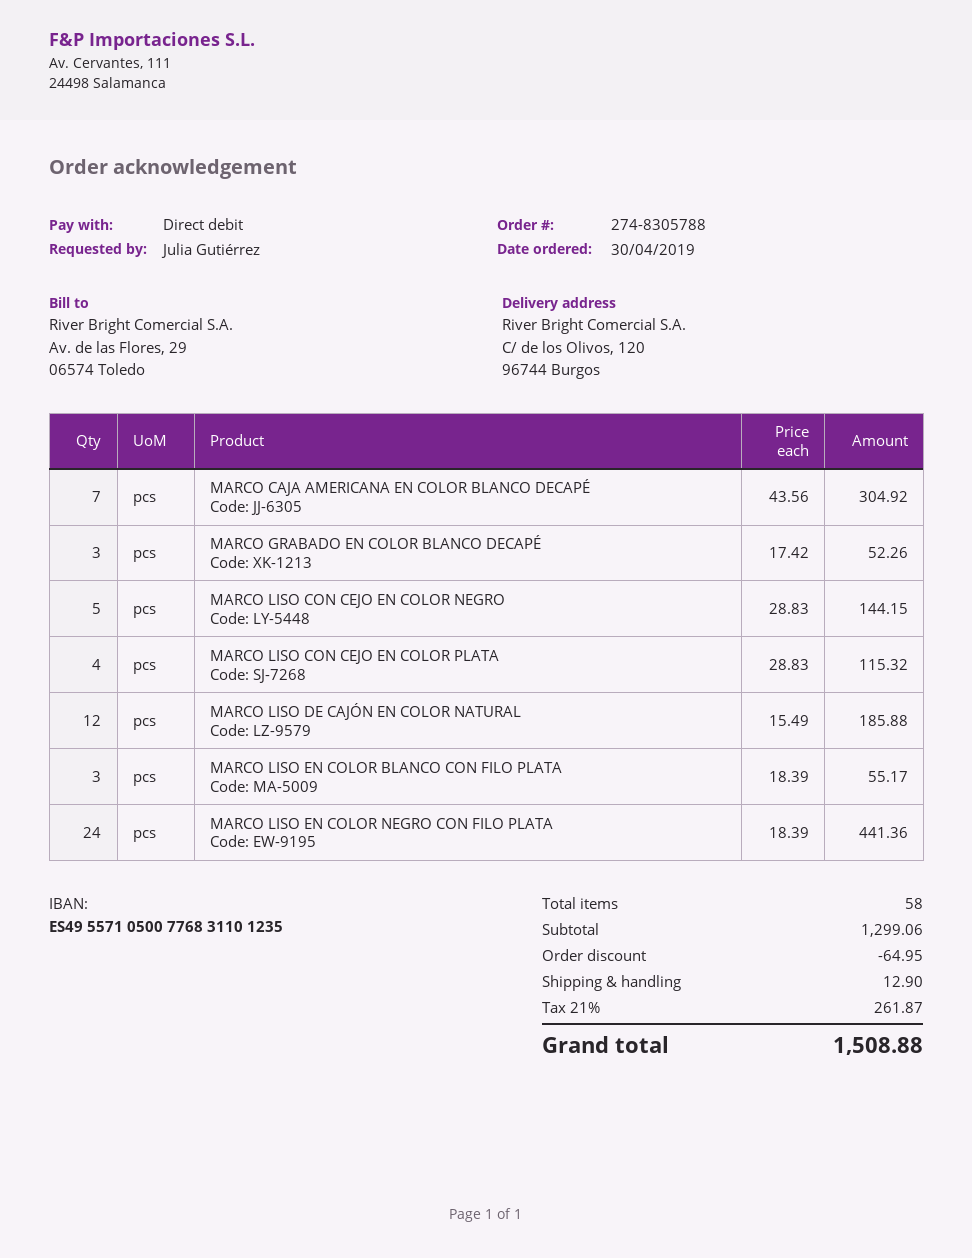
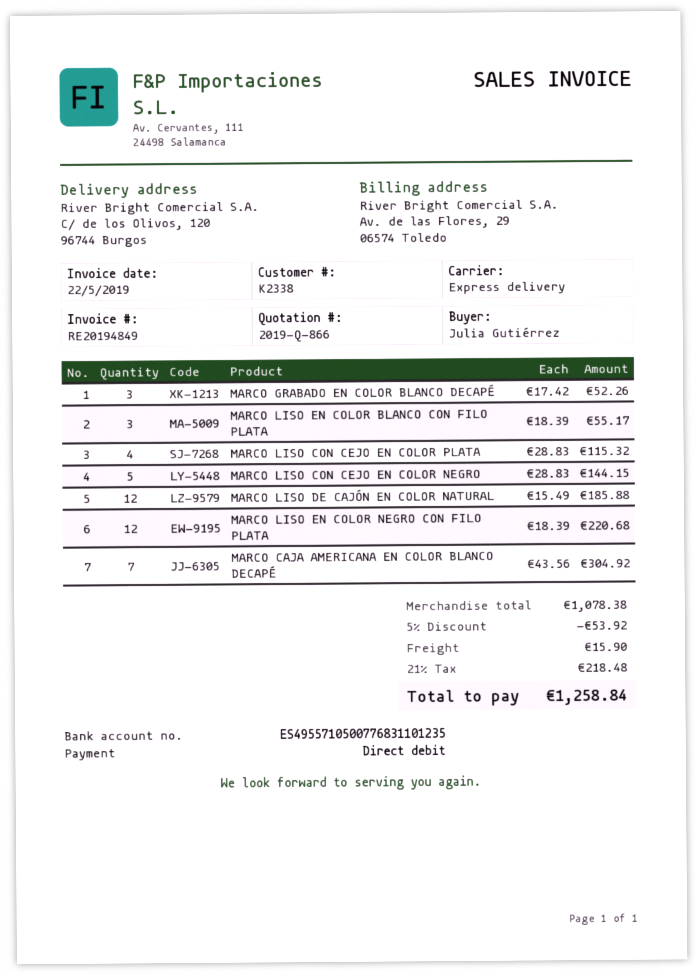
MARCO LISO EN COLOR NEGRO CON FILO PLATA: 24 x 18.39 = 441.36 -> 12 x 18.39 = 220.68
subtotal: 1299.06 -> 1078.38
discount: 64.95 -> 53.92
shipping: 12.90 -> 15.90
tax: 21% = 261.87 -> 21% = 218.48
total: 1508.88 -> 1258.84

